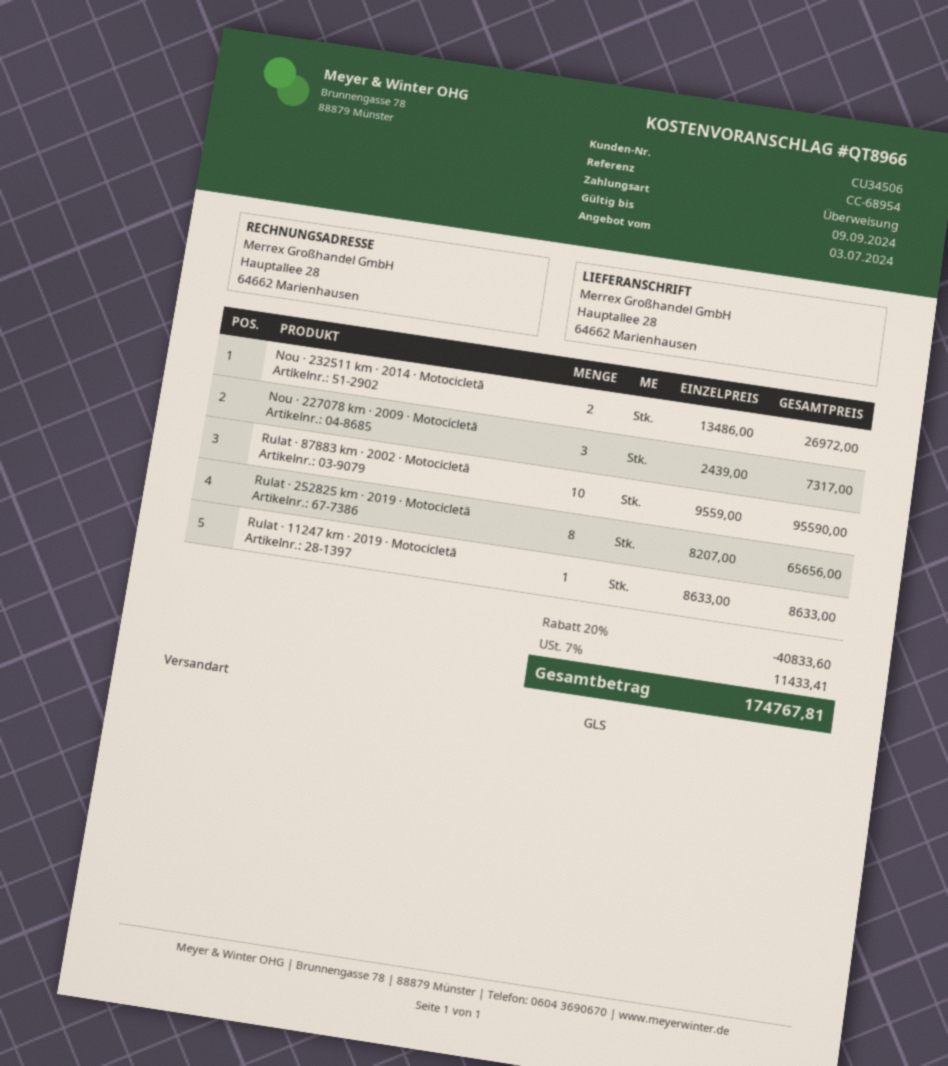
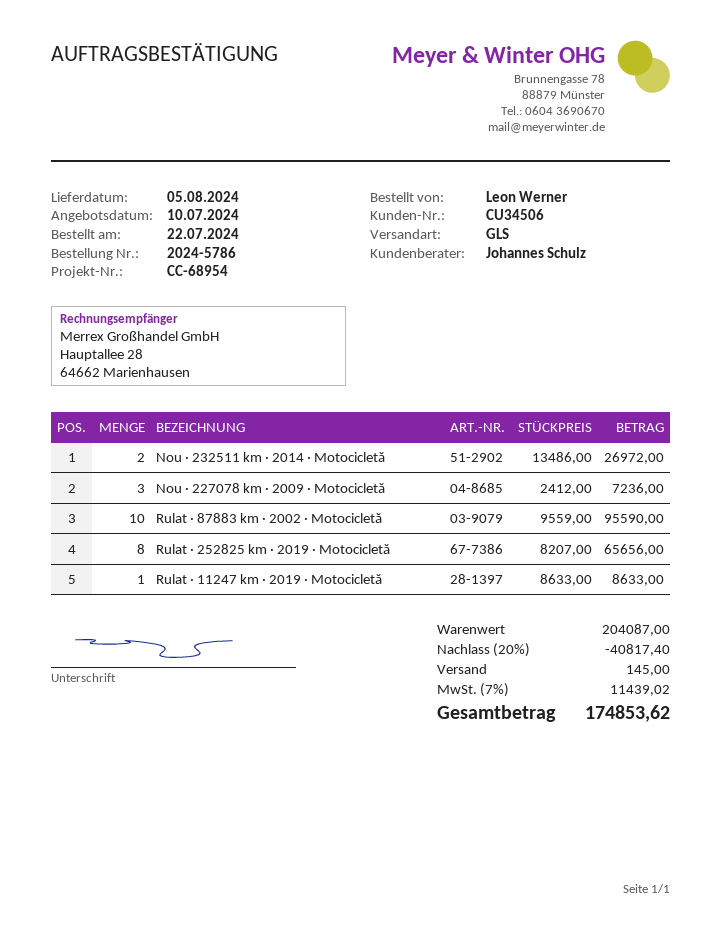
quote date: 2024-07-03 -> 2024-07-10
Nou · 227078 km · 2009 · Motocicletă: 3 x 2439.00 = 7317.00 -> 3 x 2412.00 = 7236.00
discount: 20% = 40833.60 -> 20% = 40817.40
shipping: none -> 145.00
tax: 7% = 11433.41 -> 7% = 11439.02
total: 174767.81 -> 174853.62

